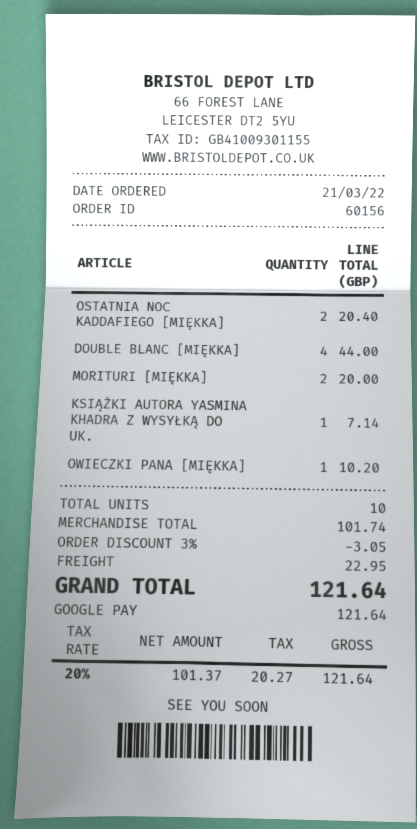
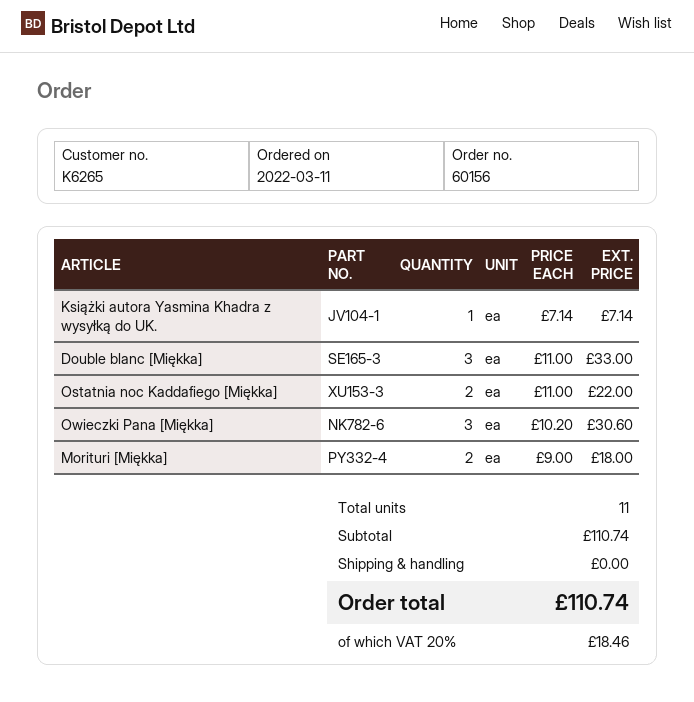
order date: 2022-03-21 -> 2022-03-11
OSTATNIA NOC KADDAFIEGO [MIĘKKA]: 2 for 20.40 -> 2 for 22.00
DOUBLE BLANC [MIĘKKA]: 4 for 44.00 -> 3 for 33.00
MORITURI [MIĘKKA]: 2 for 20.00 -> 2 for 18.00
OWIECZKI PANA [MIĘKKA]: 1 for 10.20 -> 3 for 30.60
total quantity: 10 -> 11
subtotal: 101.74 -> 110.74
discount: 3% = 3.05 -> none
shipping: 22.95 -> 0.00
tax: 20% = 20.27 -> 20% = 18.46
total: 121.64 -> 110.74

